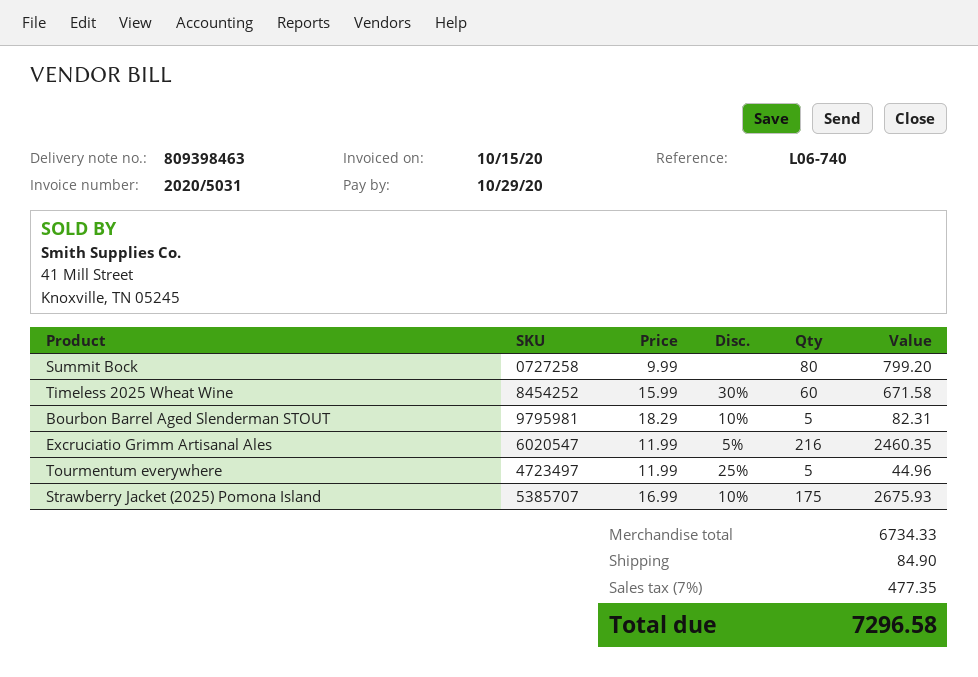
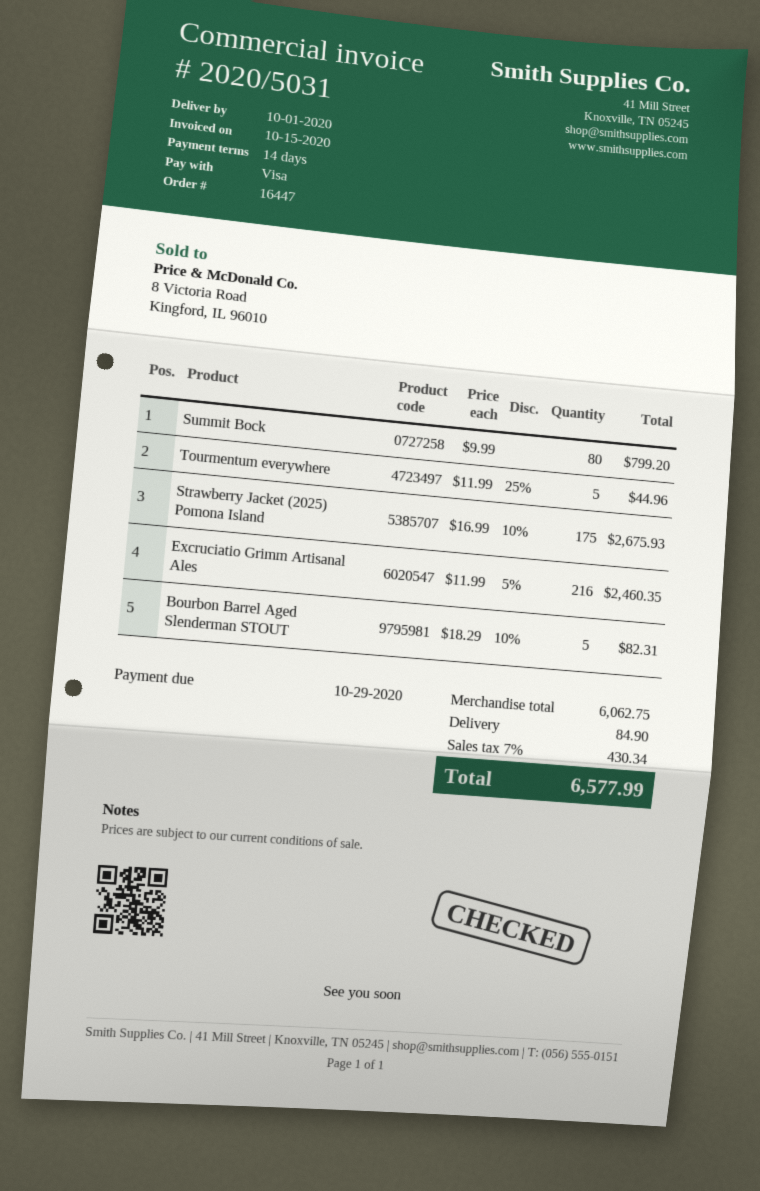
Timeless 2025 Wheat Wine: 60 x 15.99 - 30% = 671.58 -> none
subtotal: 6734.33 -> 6062.75
tax: 7% = 477.35 -> 7% = 430.34
total: 7296.58 -> 6577.99

